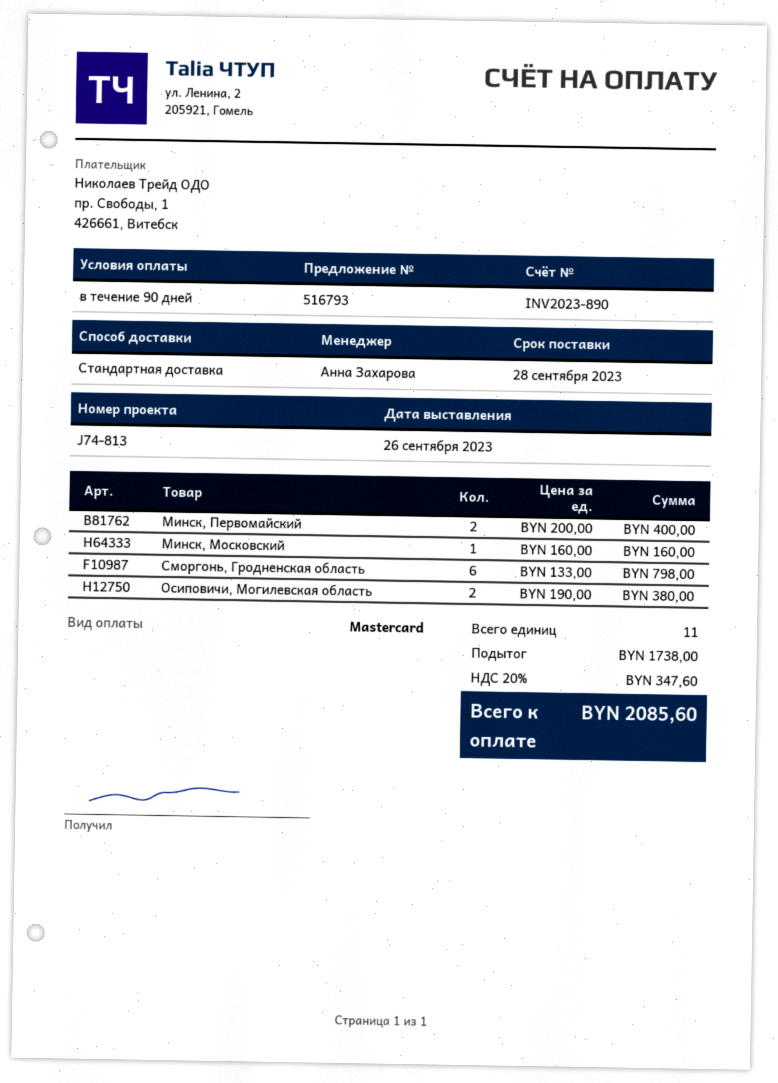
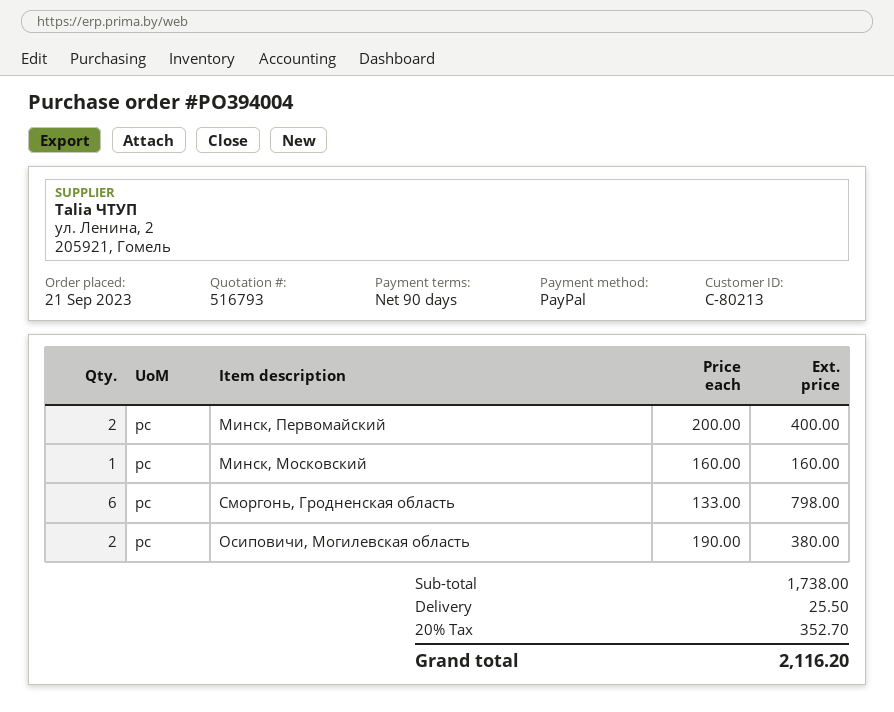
payment method: Mastercard -> PayPal
shipping: none -> 25.50
tax: 20% = 347.60 -> 20% = 352.70
total: 2085.60 -> 2116.20

